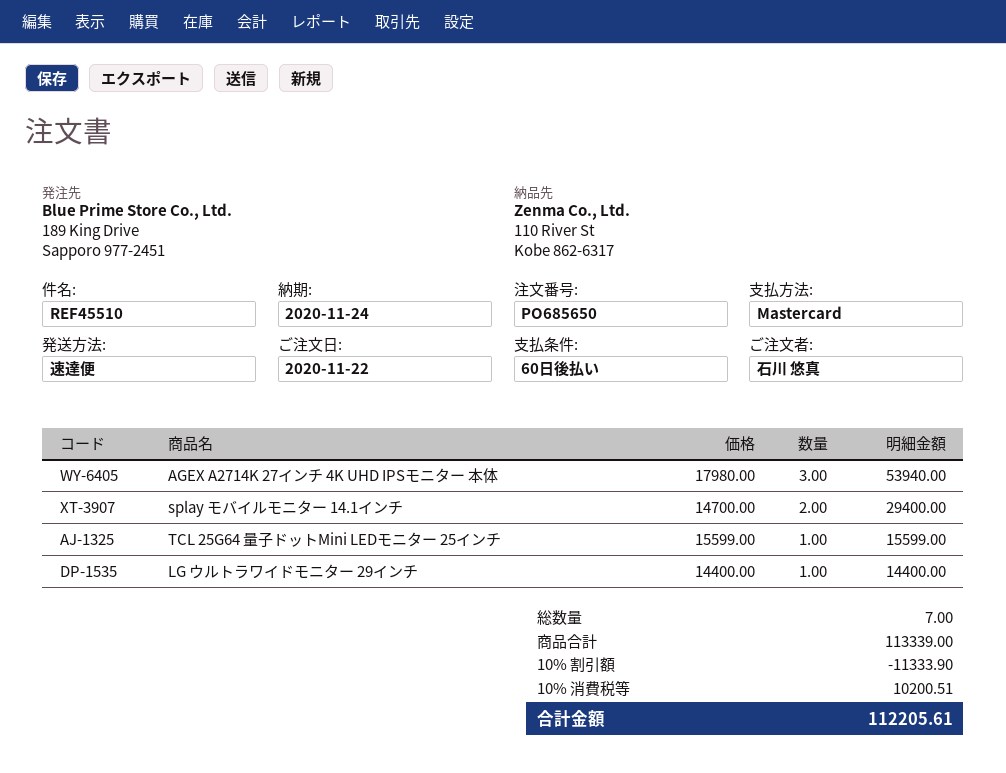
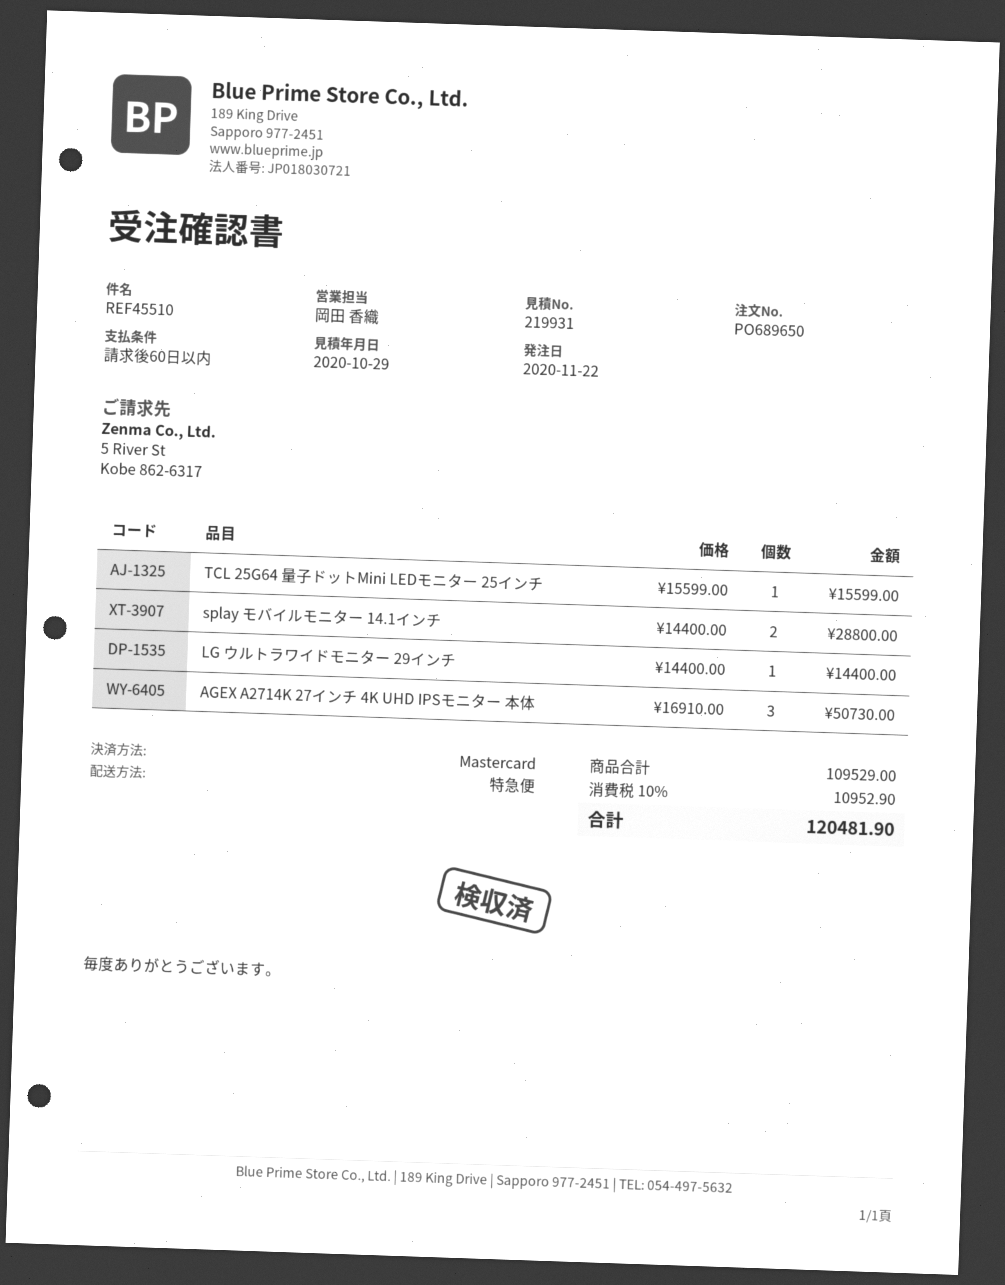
order number: PO685650 -> PO689650
AGEX A2714K 27インチ 4K UHD IPSモニター 本体: 3 x 17980.00 = 53940.00 -> 3 x 16910.00 = 50730.00
splay モバイルモニター 14.1インチ: 2 x 14700.00 = 29400.00 -> 2 x 14400.00 = 28800.00
subtotal: 113339.00 -> 109529.00
discount: 10% = 11333.90 -> none
tax: 10% = 10200.51 -> 10% = 10952.90
total: 112205.61 -> 120481.90

